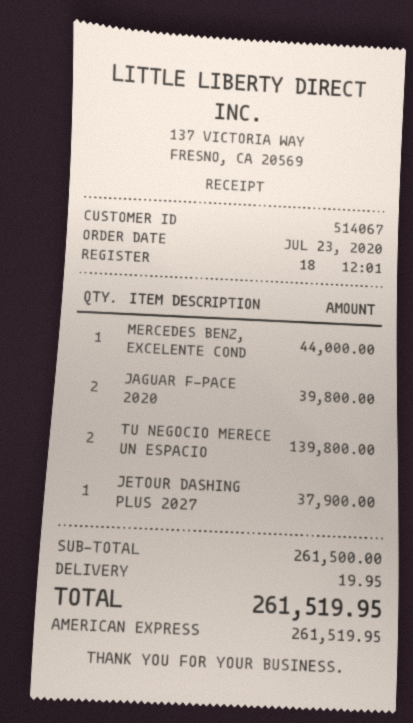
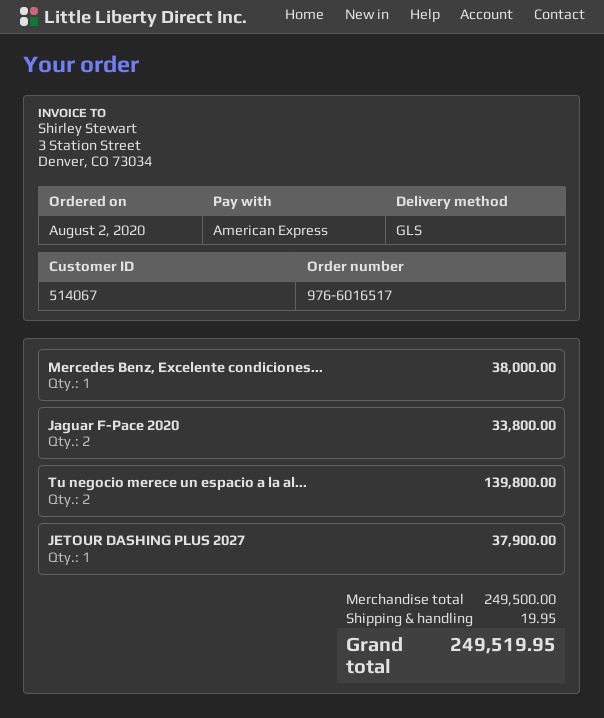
order date: 2020-07-23 -> 2020-08-02
MERCEDES BENZ, EXCELENTE COND: 1 for 44000.00 -> 1 for 38000.00
JAGUAR F-PACE 2020: 2 for 39800.00 -> 2 for 33800.00
subtotal: 261500.00 -> 249500.00
total: 261519.95 -> 249519.95

